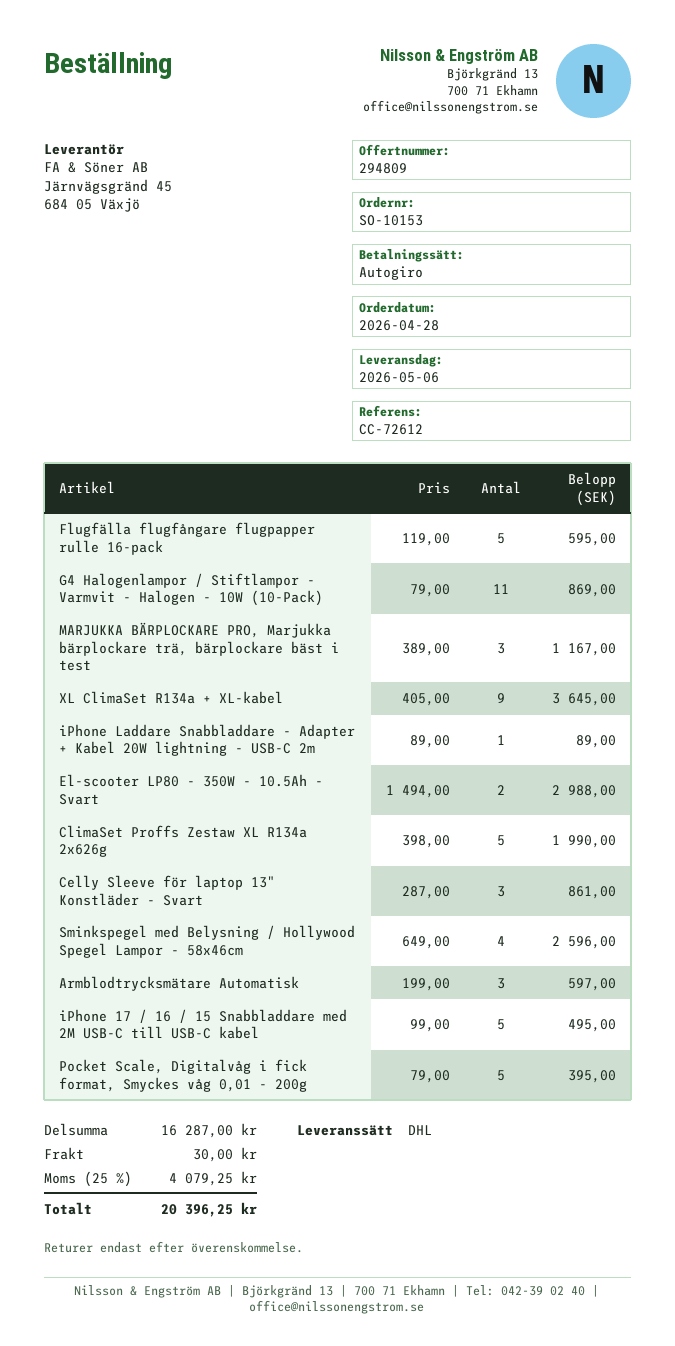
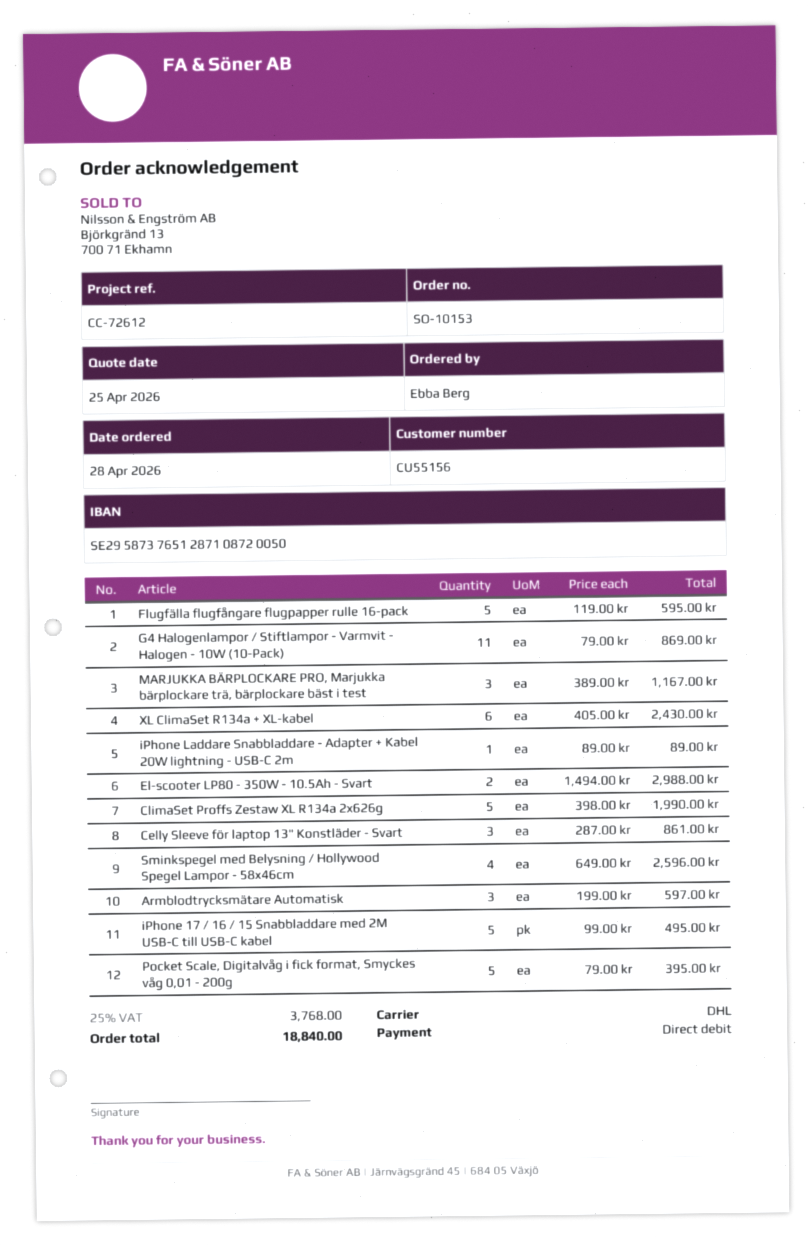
XL ClimaSet R134a + XL-kabel: 9 x 405.00 = 3645.00 -> 6 x 405.00 = 2430.00
shipping: 30.00 -> none
tax: 25% = 4079.25 -> 25% = 3768.00
total: 20396.25 -> 18840.00

